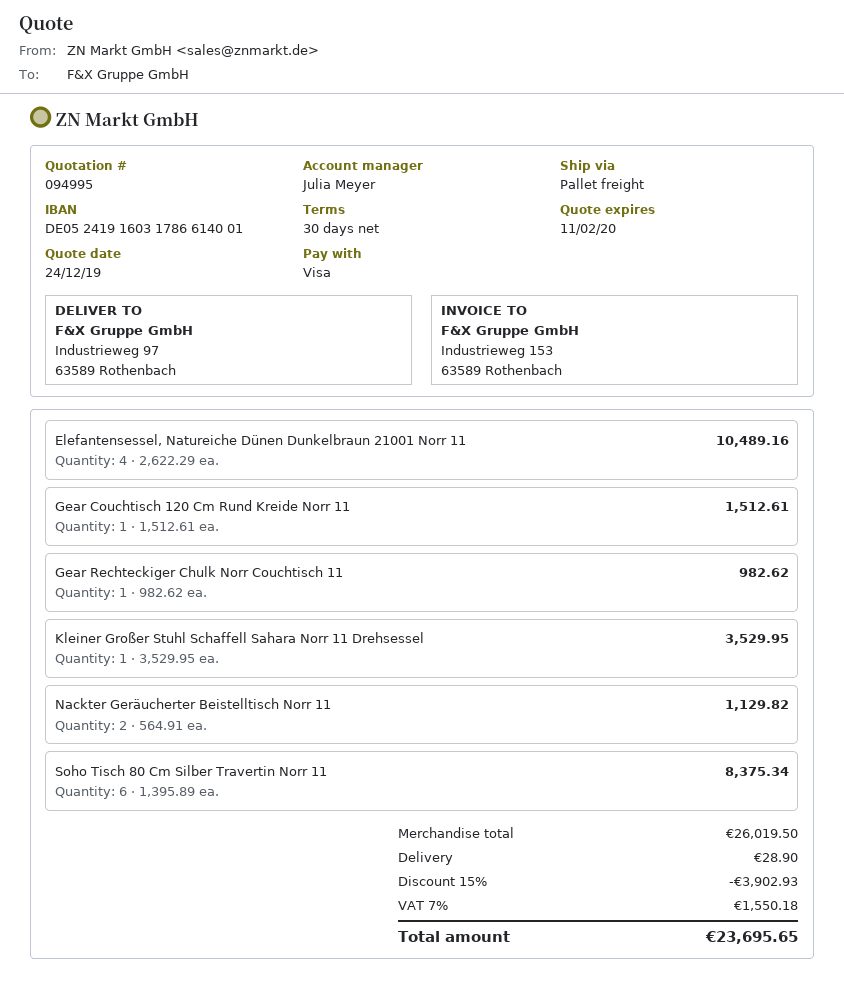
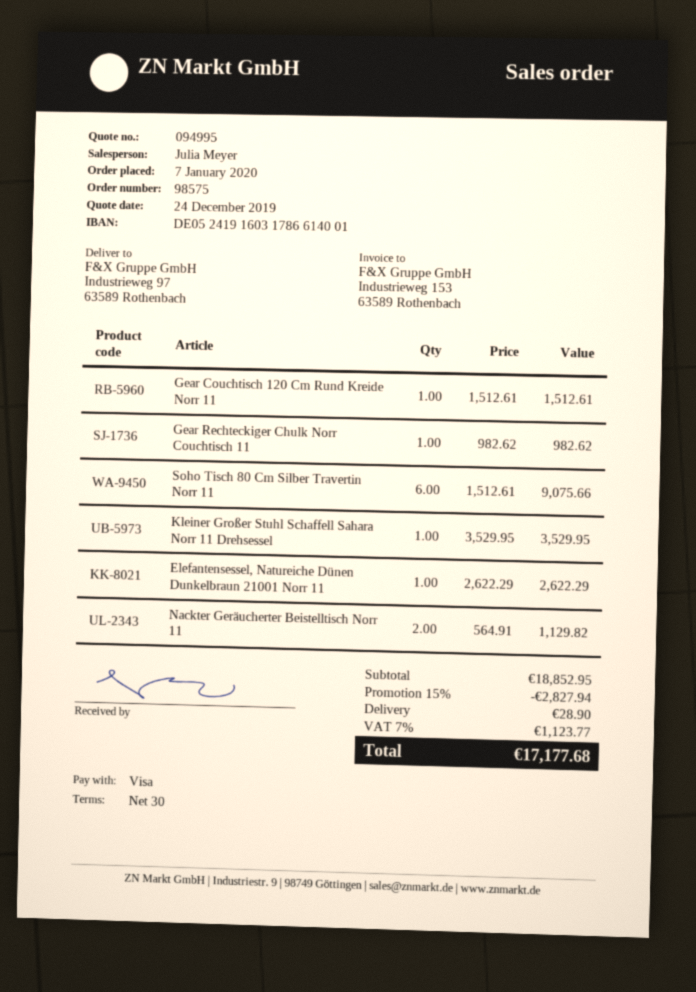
Elefantensessel, Natureiche Dünen Dunkelbraun 21001 Norr 11: 4 x 2622.29 = 10489.16 -> 1 x 2622.29 = 2622.29
Soho Tisch 80 Cm Silber Travertin Norr 11: 6 x 1395.89 = 8375.34 -> 6 x 1512.61 = 9075.66
subtotal: 26019.50 -> 18852.95
discount: 15% = 3902.93 -> 15% = 2827.94
tax: 7% = 1550.18 -> 7% = 1123.77
total: 23695.65 -> 17177.68

